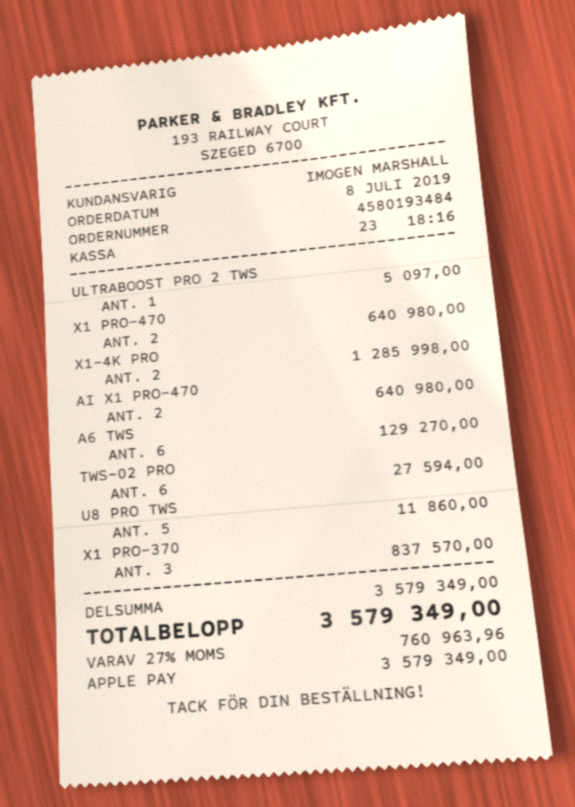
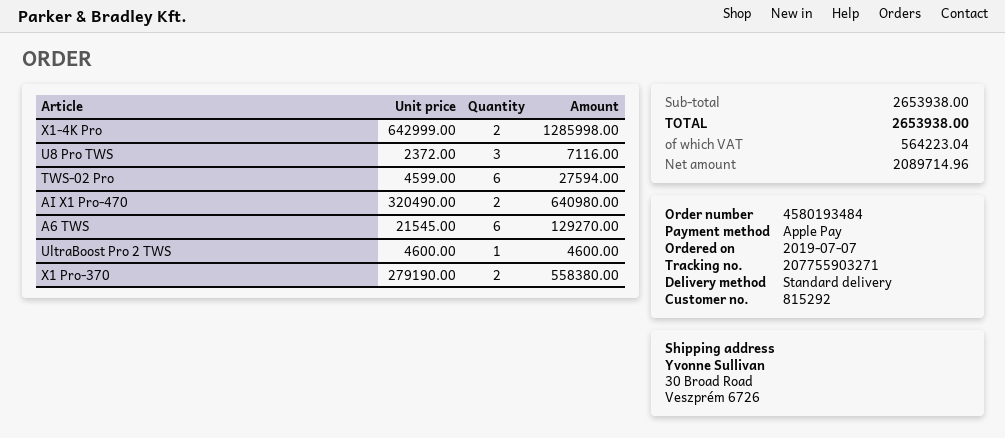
order date: 2019-07-08 -> 2019-07-07
ULTRABOOST PRO 2 TWS: 1 for 5097.00 -> 1 for 4600.00
X1 PRO-470: 2 for 640980.00 -> none
U8 PRO TWS: 5 for 11860.00 -> 3 for 7116.00
X1 PRO-370: 3 for 837570.00 -> 2 for 558380.00
subtotal: 3579349.00 -> 2653938.00
tax: 760963.96 -> 564223.04
total: 3579349.00 -> 2653938.00

